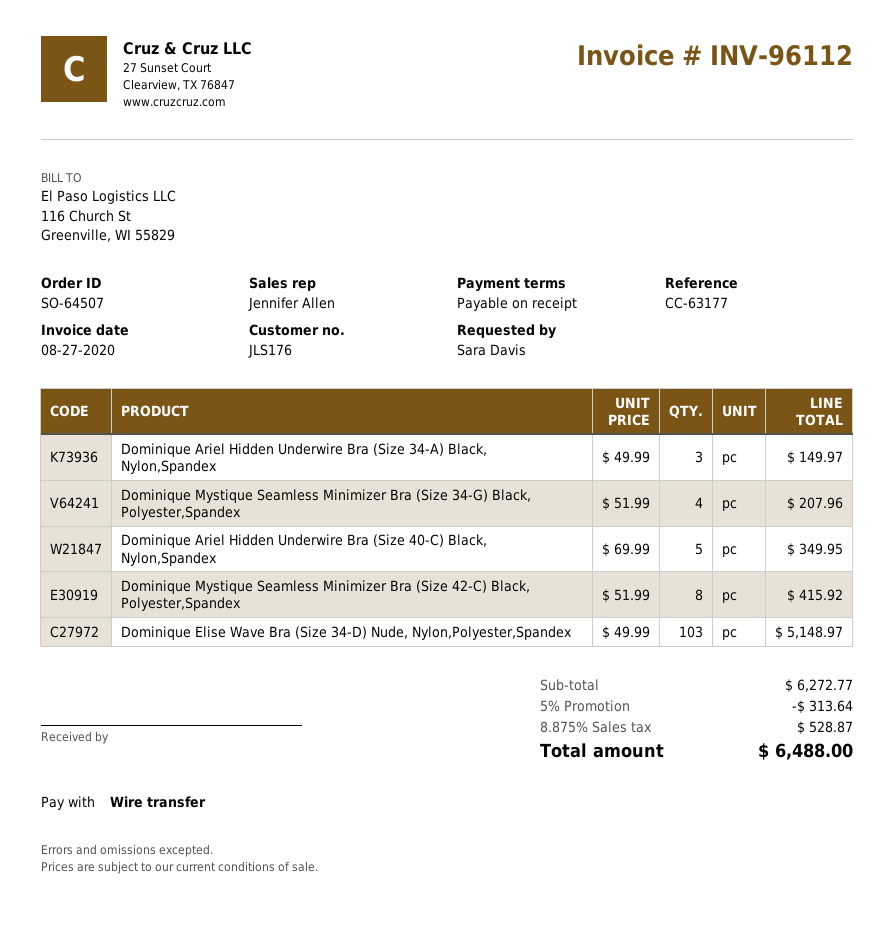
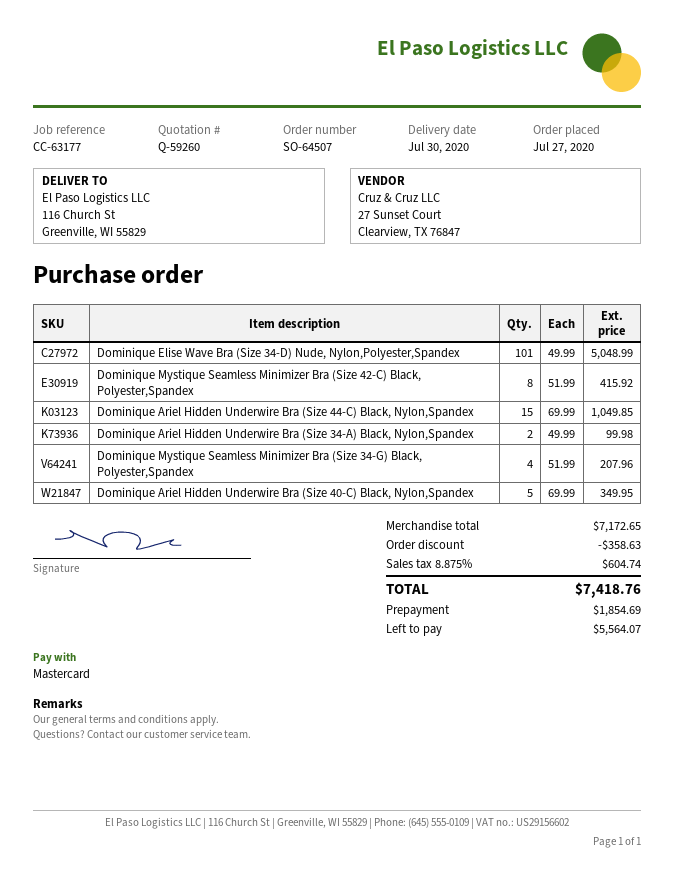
payment method: bank transfer -> Mastercard
Dominique Ariel Hidden Underwire Bra (Size 34-A) Black, Nylon,Spandex: 3 x 49.99 = 149.97 -> 2 x 49.99 = 99.98
Dominique Elise Wave Bra (Size 34-D) Nude, Nylon,Polyester,Spandex: 103 x 49.99 = 5148.97 -> 101 x 49.99 = 5048.99
Dominique Ariel Hidden Underwire Bra (Size 44-C) Black, Nylon,Spandex: none -> 15 x 69.99 = 1049.85
subtotal: 6272.77 -> 7172.65
discount: 313.64 -> 358.63
tax: 8.875% = 528.87 -> 8.875% = 604.74
total: 6488.00 -> 7418.76

